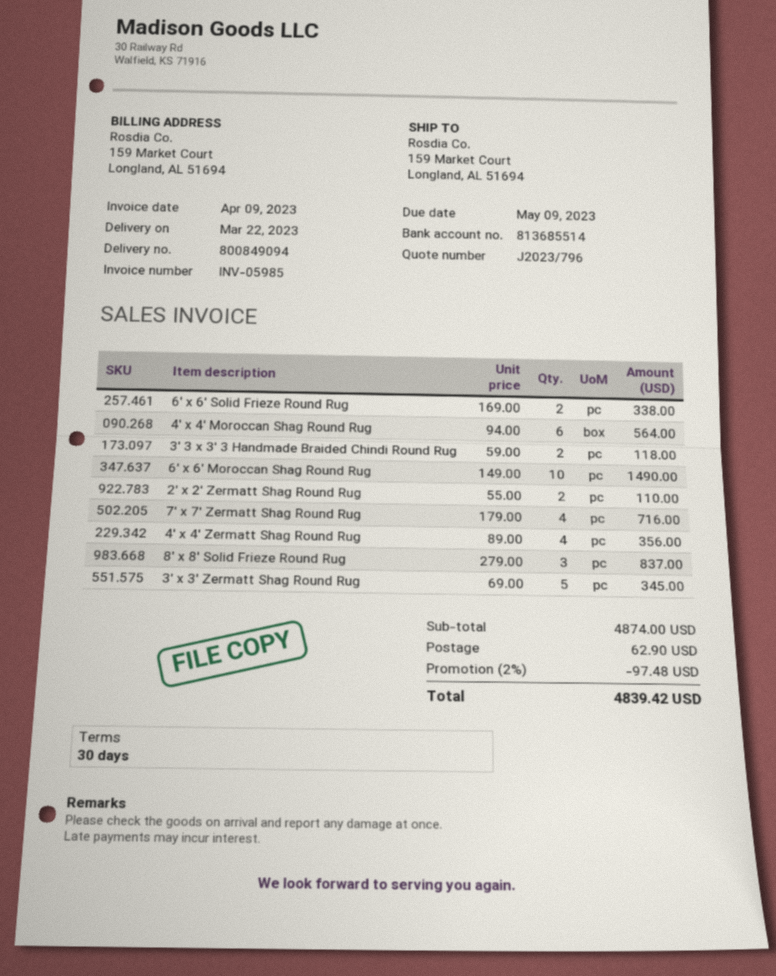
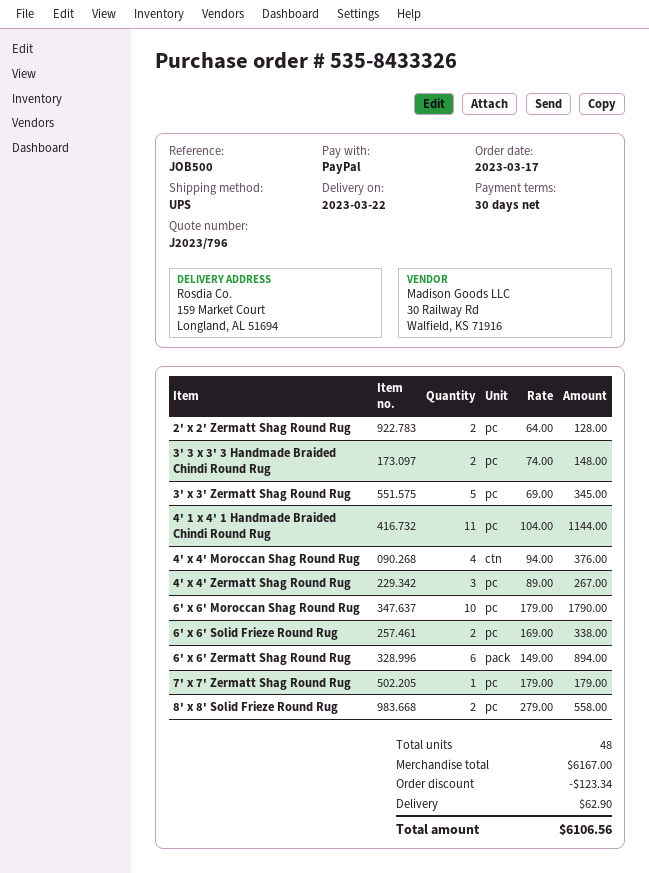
4' x 4' Moroccan Shag Round Rug: 6 x 94.00 = 564.00 -> 4 x 94.00 = 376.00
3' 3 x 3' 3 Handmade Braided Chindi Round Rug: 2 x 59.00 = 118.00 -> 2 x 74.00 = 148.00
6' x 6' Moroccan Shag Round Rug: 10 x 149.00 = 1490.00 -> 10 x 179.00 = 1790.00
2' x 2' Zermatt Shag Round Rug: 2 x 55.00 = 110.00 -> 2 x 64.00 = 128.00
7' x 7' Zermatt Shag Round Rug: 4 x 179.00 = 716.00 -> 1 x 179.00 = 179.00
4' x 4' Zermatt Shag Round Rug: 4 x 89.00 = 356.00 -> 3 x 89.00 = 267.00
8' x 8' Solid Frieze Round Rug: 3 x 279.00 = 837.00 -> 2 x 279.00 = 558.00
4' 1 x 4' 1 Handmade Braided Chindi Round Rug: none -> 11 x 104.00 = 1144.00
6' x 6' Zermatt Shag Round Rug: none -> 6 x 149.00 = 894.00
subtotal: 4874.00 -> 6167.00
discount: 97.48 -> 123.34
total: 4839.42 -> 6106.56

